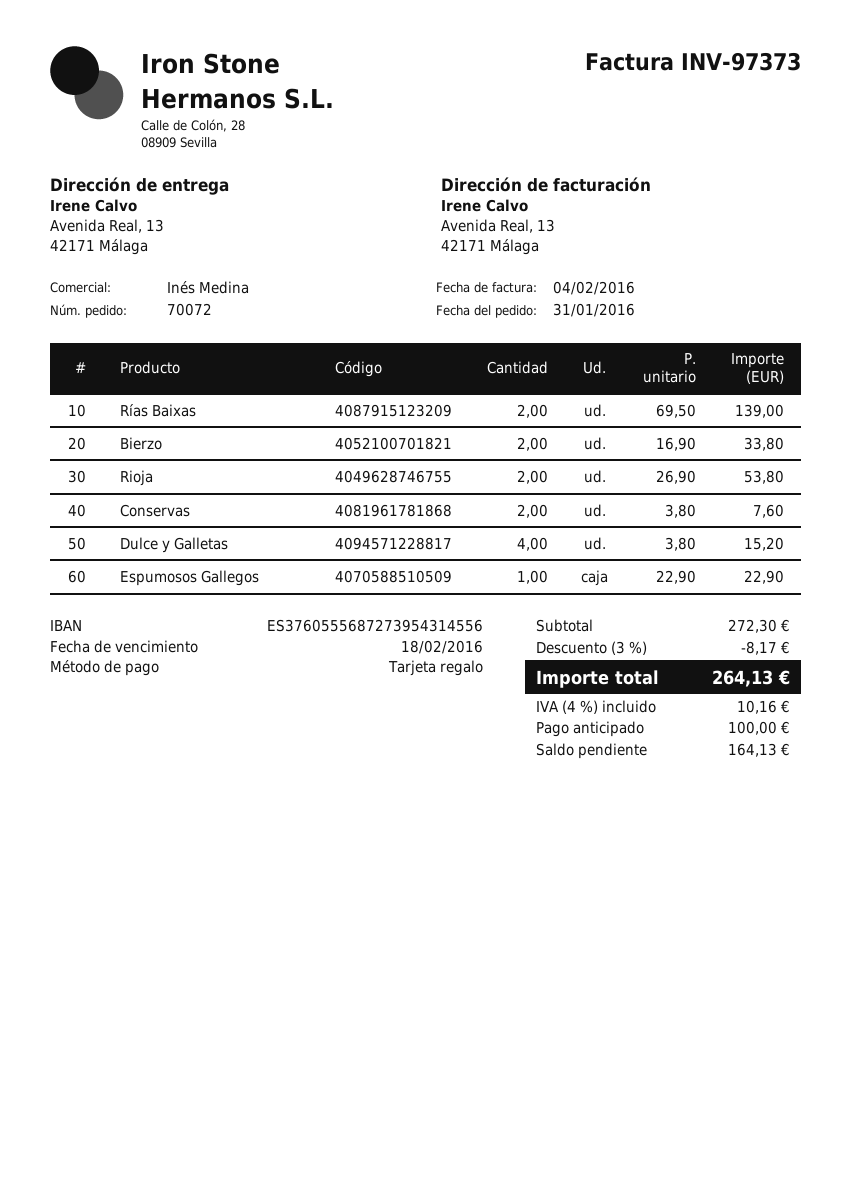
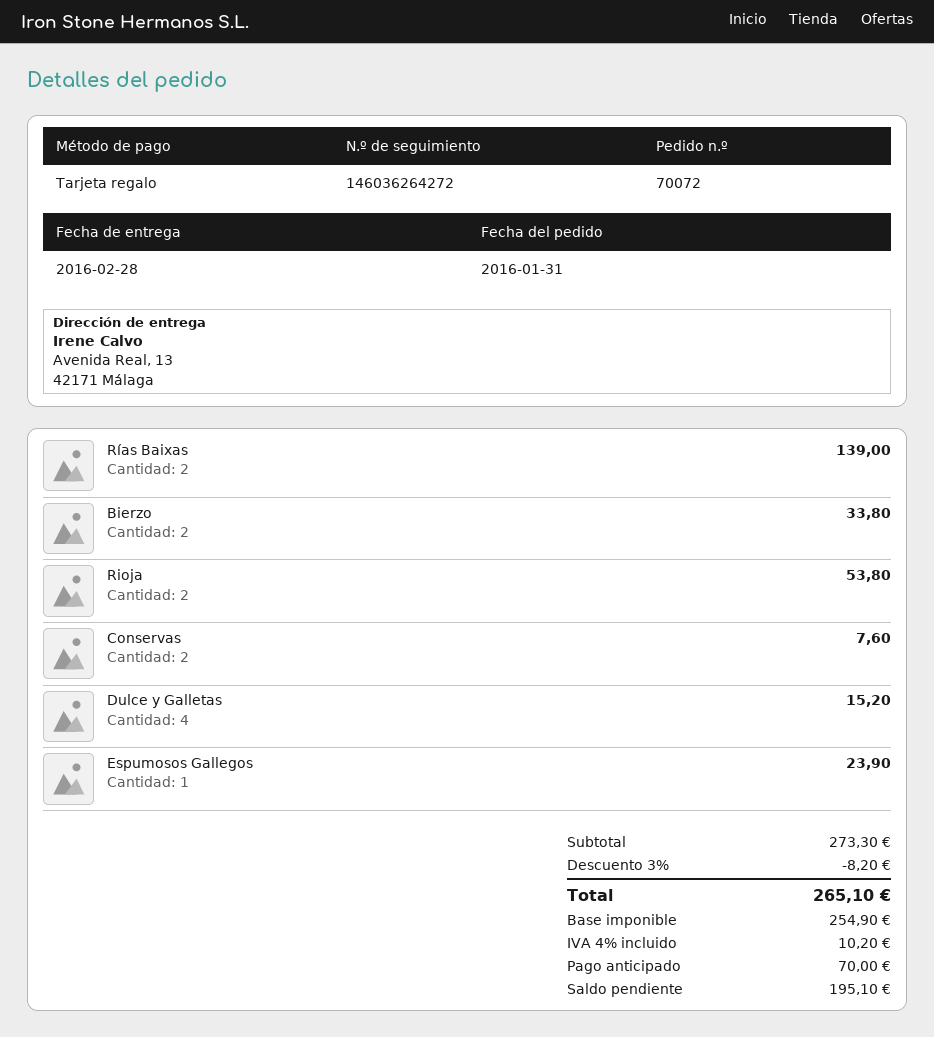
Espumosos Gallegos: 1 for 22.90 -> 1 for 23.90
subtotal: 272.30 -> 273.30
discount: 3% = 8.17 -> 3% = 8.20
tax: 4% = 10.16 -> 4% = 10.20
total: 264.13 -> 265.10
deposit: 100.00 -> 70.00
balance: 164.13 -> 195.10

